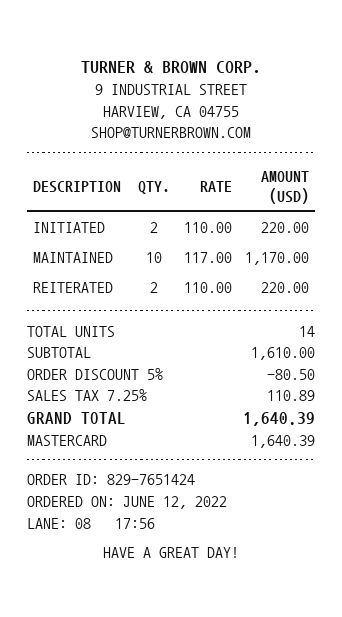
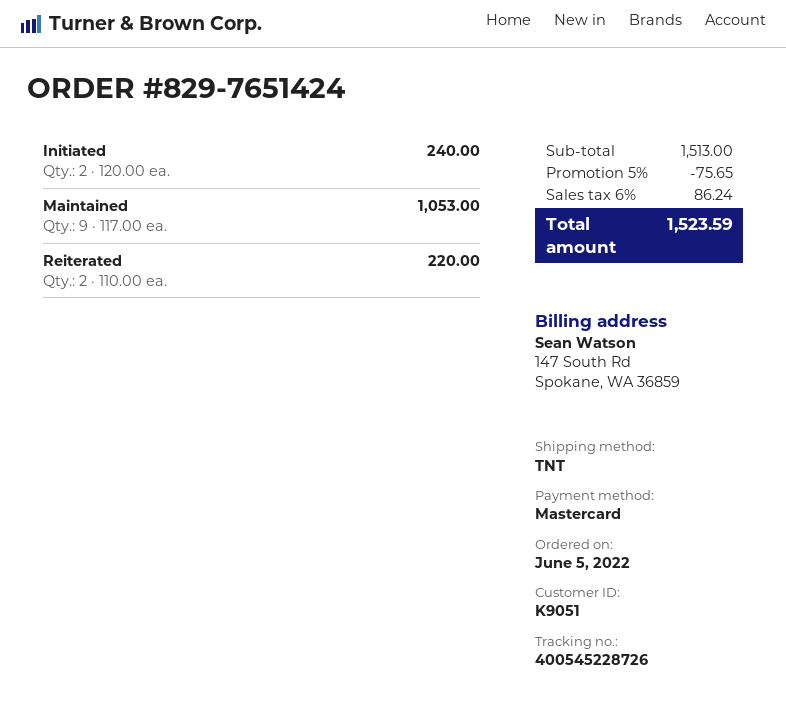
order date: 2022-06-12 -> 2022-06-05
INITIATED: 2 x 110.00 = 220.00 -> 2 x 120.00 = 240.00
MAINTAINED: 10 x 117.00 = 1170.00 -> 9 x 117.00 = 1053.00
subtotal: 1610.00 -> 1513.00
discount: 5% = 80.50 -> 5% = 75.65
tax: 7.25% = 110.89 -> 6% = 86.24
total: 1640.39 -> 1523.59

